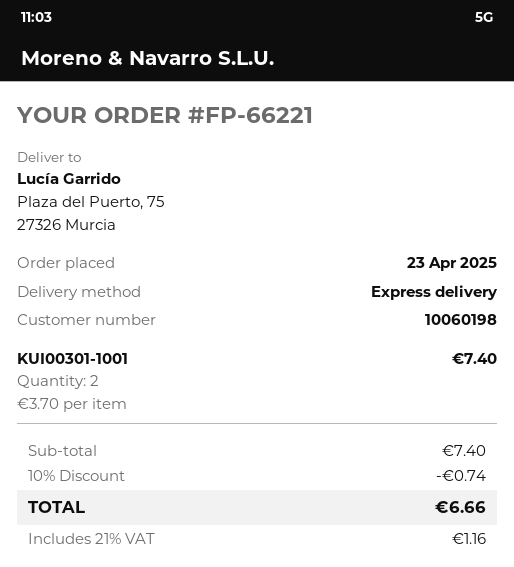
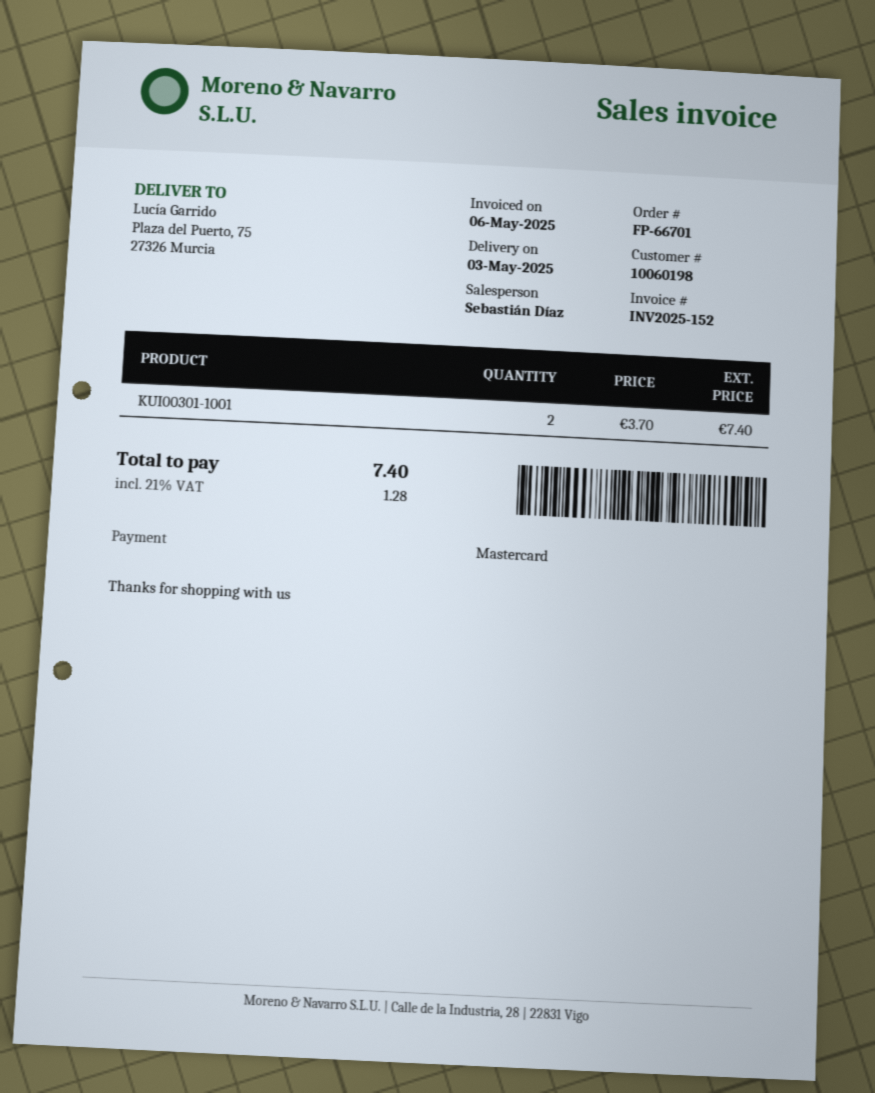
order number: FP-66221 -> FP-66701
discount: 10% = 0.74 -> none
tax: 21% = 1.16 -> 21% = 1.28
total: 6.66 -> 7.40

